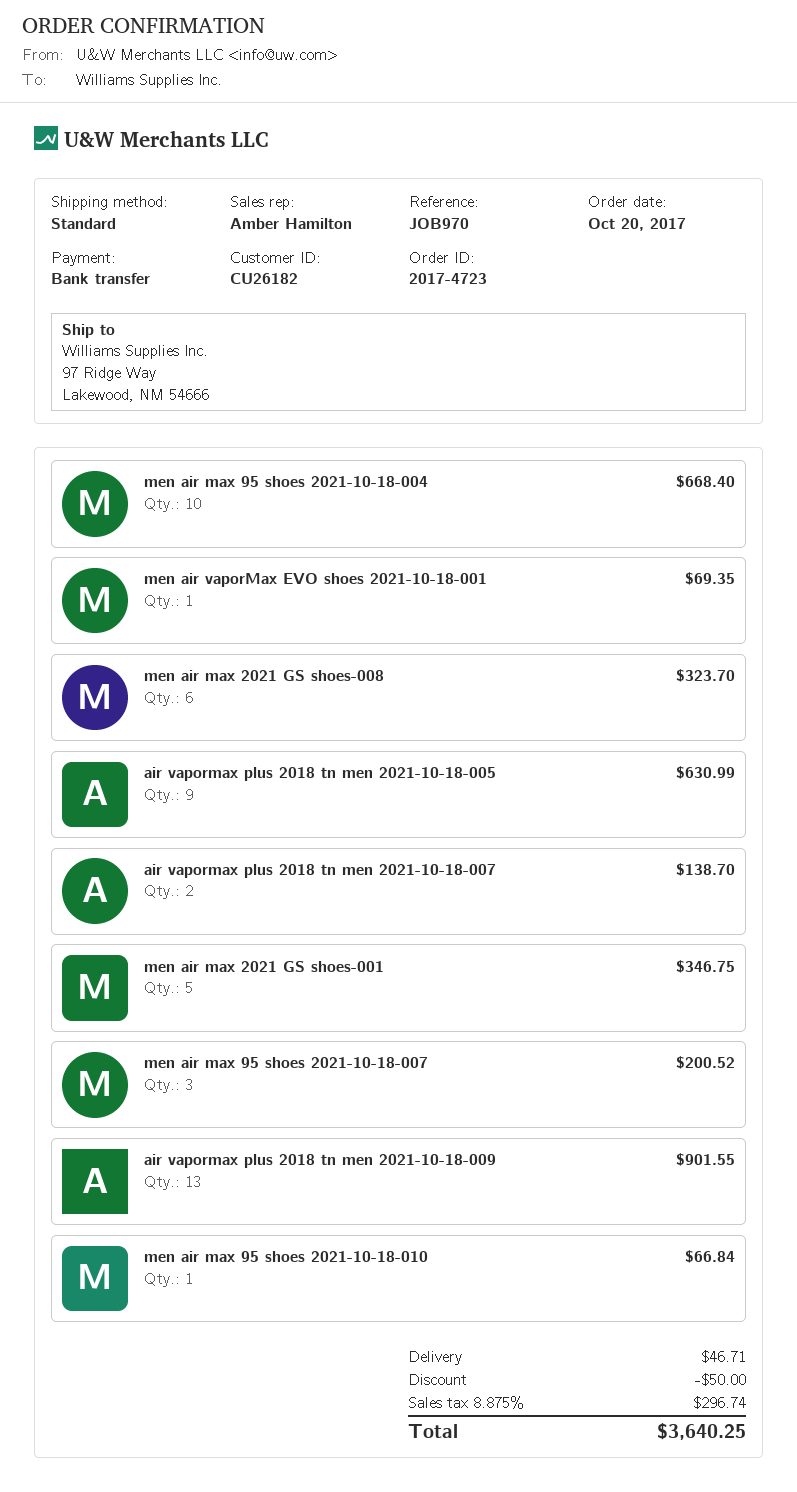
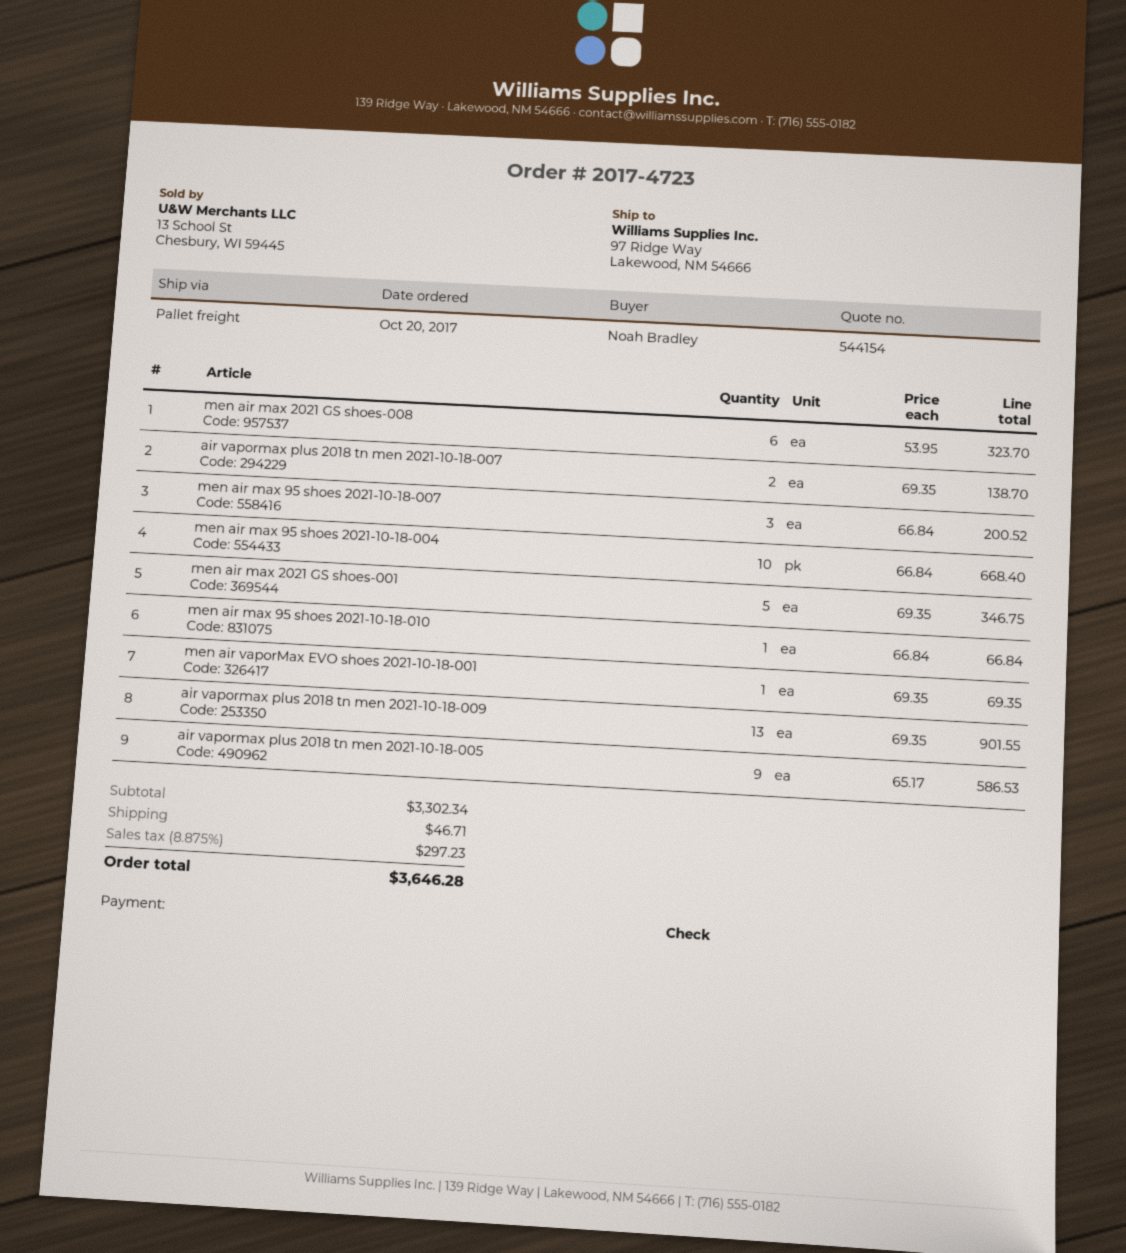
payment method: bank transfer -> cheque
shipping method: standard -> pallet freight
air vapormax plus 2018 tn men 2021-10-18-005: 9 for 630.99 -> 9 for 586.53
discount: 50.00 -> none
tax: 8.875% = 296.74 -> 8.875% = 297.23
total: 3640.25 -> 3646.28

